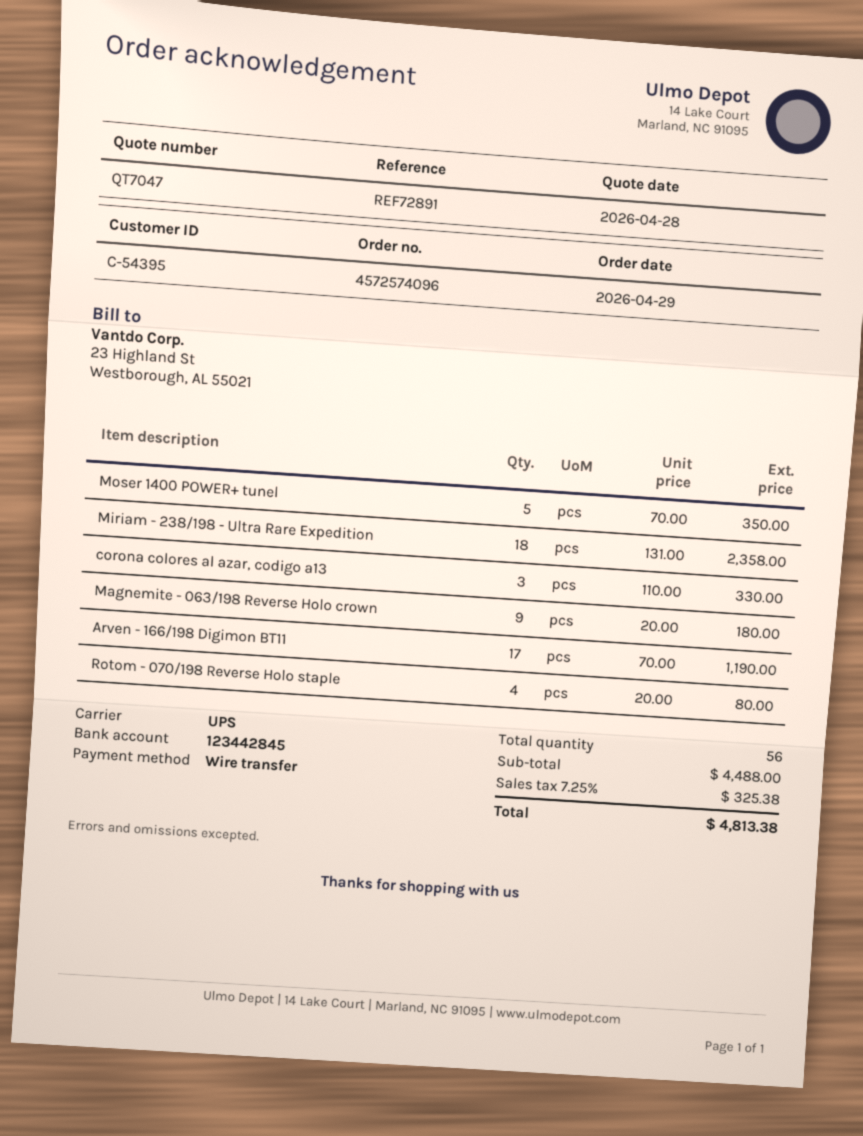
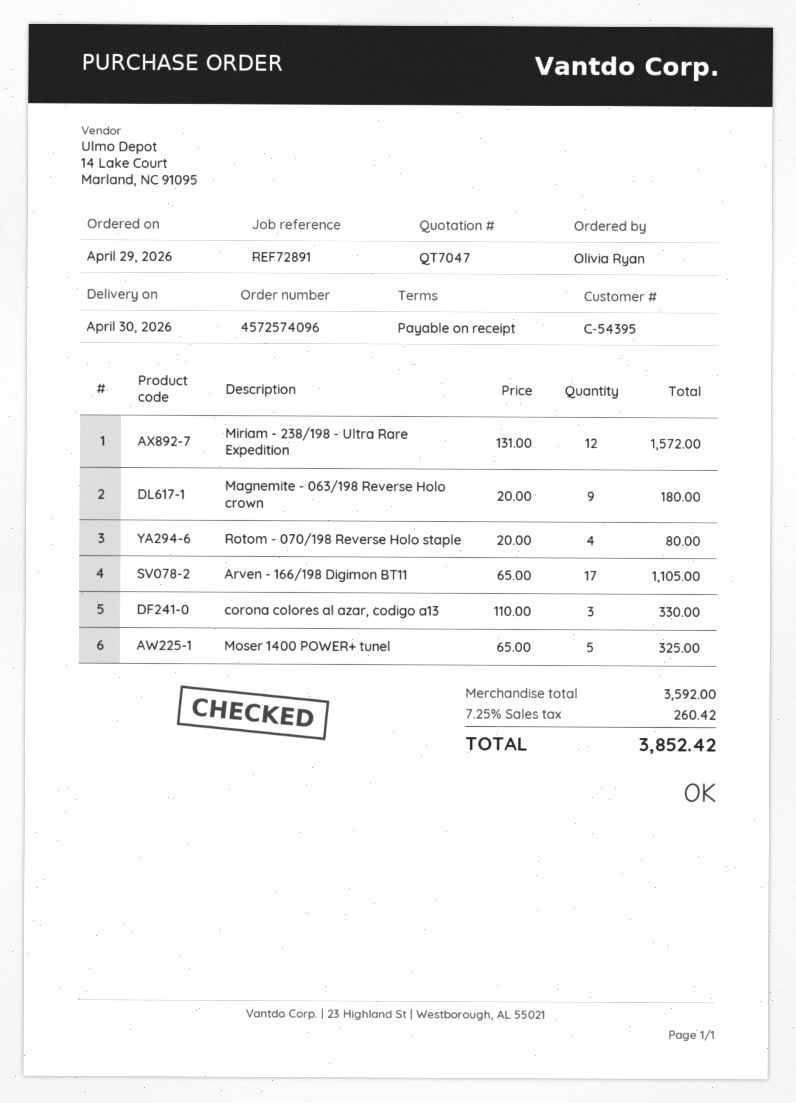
Moser 1400 POWER+ tunel: 5 x 70.00 = 350.00 -> 5 x 65.00 = 325.00
Miriam - 238/198 - Ultra Rare Expedition: 18 x 131.00 = 2358.00 -> 12 x 131.00 = 1572.00
Arven - 166/198 Digimon BT11: 17 x 70.00 = 1190.00 -> 17 x 65.00 = 1105.00
subtotal: 4488.00 -> 3592.00
tax: 7.25% = 325.38 -> 7.25% = 260.42
total: 4813.38 -> 3852.42

